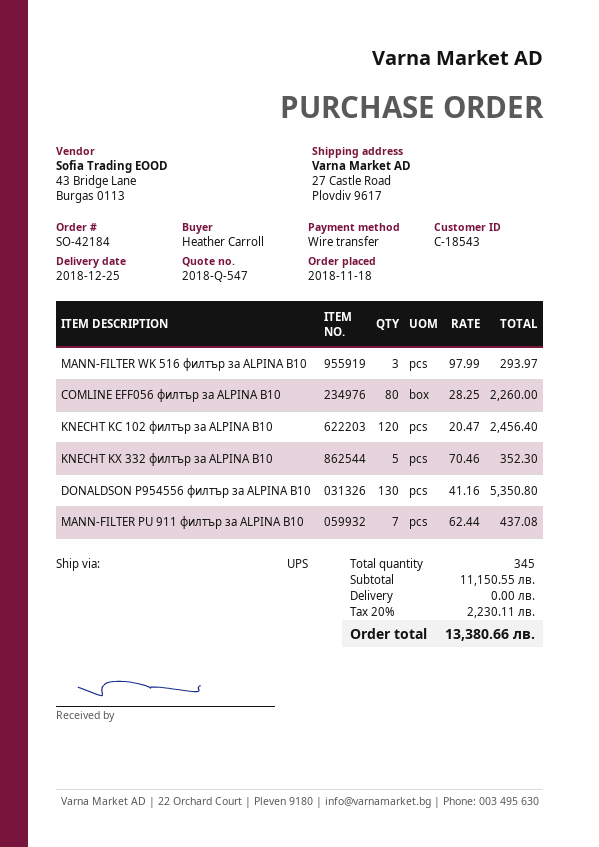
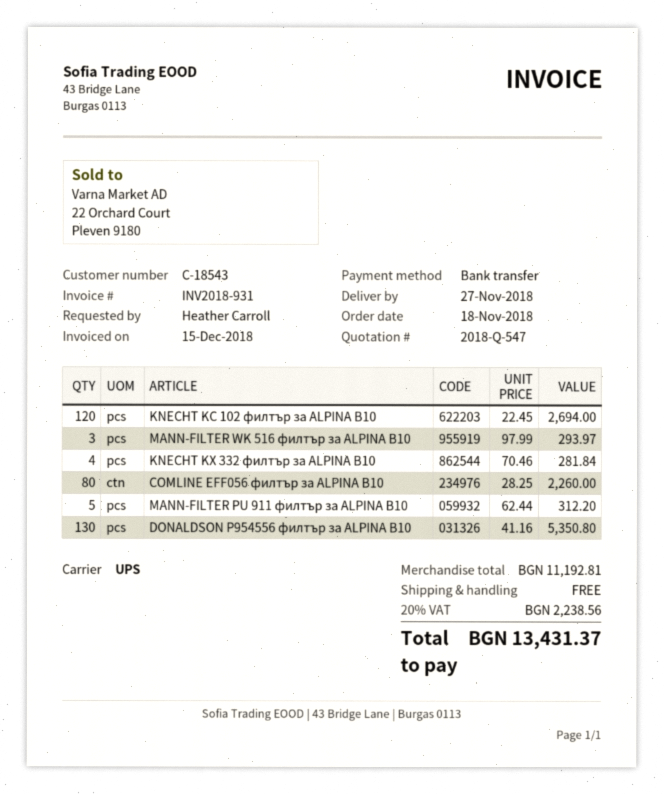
delivery date: 2018-12-25 -> 2018-11-27
KNECHT KC 102 филтър за ALPINA B10: 120 x 20.47 = 2456.40 -> 120 x 22.45 = 2694.00
KNECHT KX 332 филтър за ALPINA B10: 5 x 70.46 = 352.30 -> 4 x 70.46 = 281.84
MANN-FILTER PU 911 филтър за ALPINA B10: 7 x 62.44 = 437.08 -> 5 x 62.44 = 312.20
subtotal: 11150.55 -> 11192.81
tax: 20% = 2230.11 -> 20% = 2238.56
total: 13380.66 -> 13431.37

